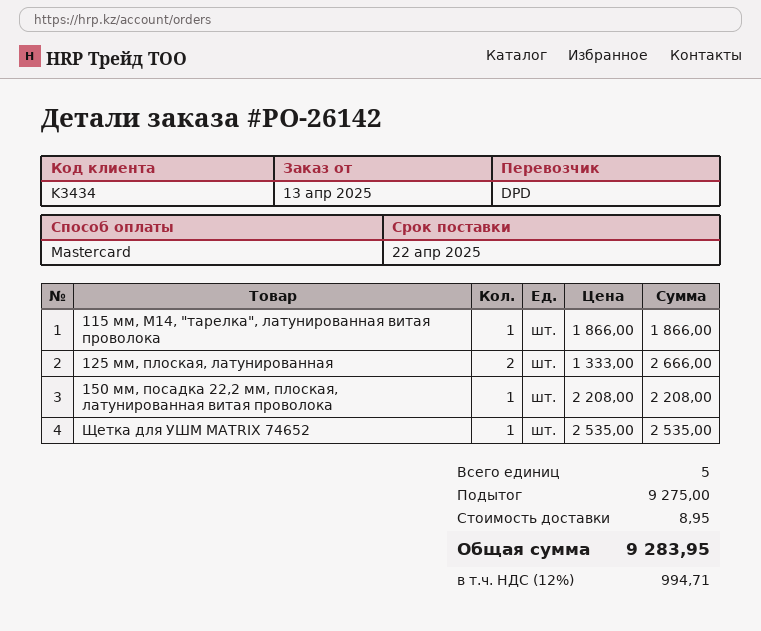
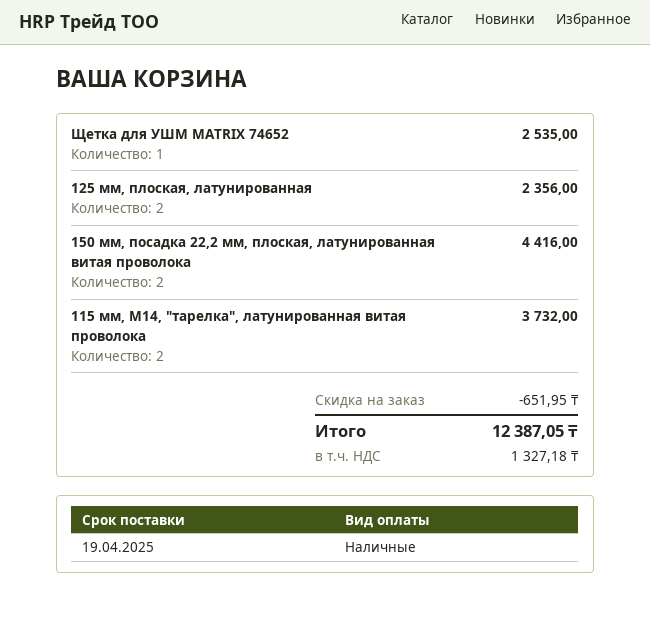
delivery date: 2025-04-22 -> 2025-04-19
payment method: Mastercard -> cash
115 мм, М14, "тарелка", латунированная витая проволока: 1 for 1866.00 -> 2 for 3732.00
125 мм, плоская, латунированная: 2 for 2666.00 -> 2 for 2356.00
150 мм, посадка 22,2 мм, плоская, латунированная витая проволока: 1 for 2208.00 -> 2 for 4416.00
discount: none -> 651.95
shipping: 8.95 -> none
tax: 994.71 -> 1327.18
total: 9283.95 -> 12387.05

